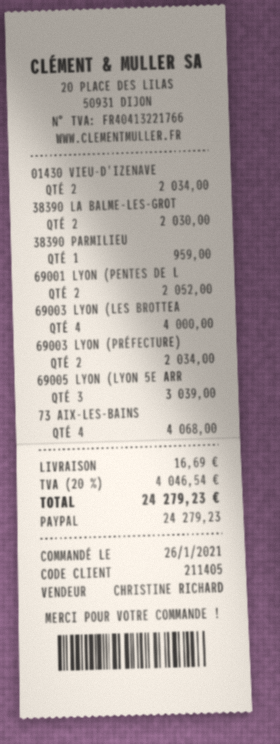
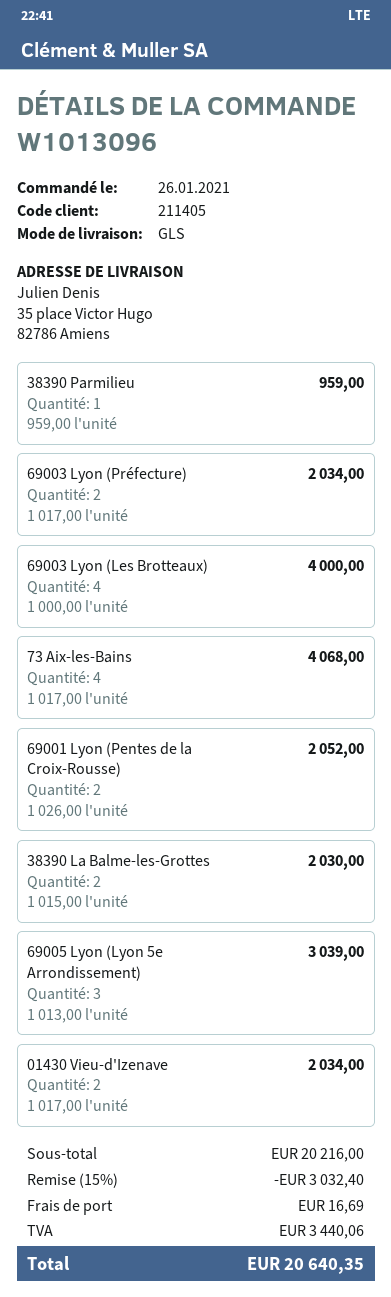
discount: none -> 15% = 3032.40
tax: 4046.54 -> 3440.06
total: 24279.23 -> 20640.35

